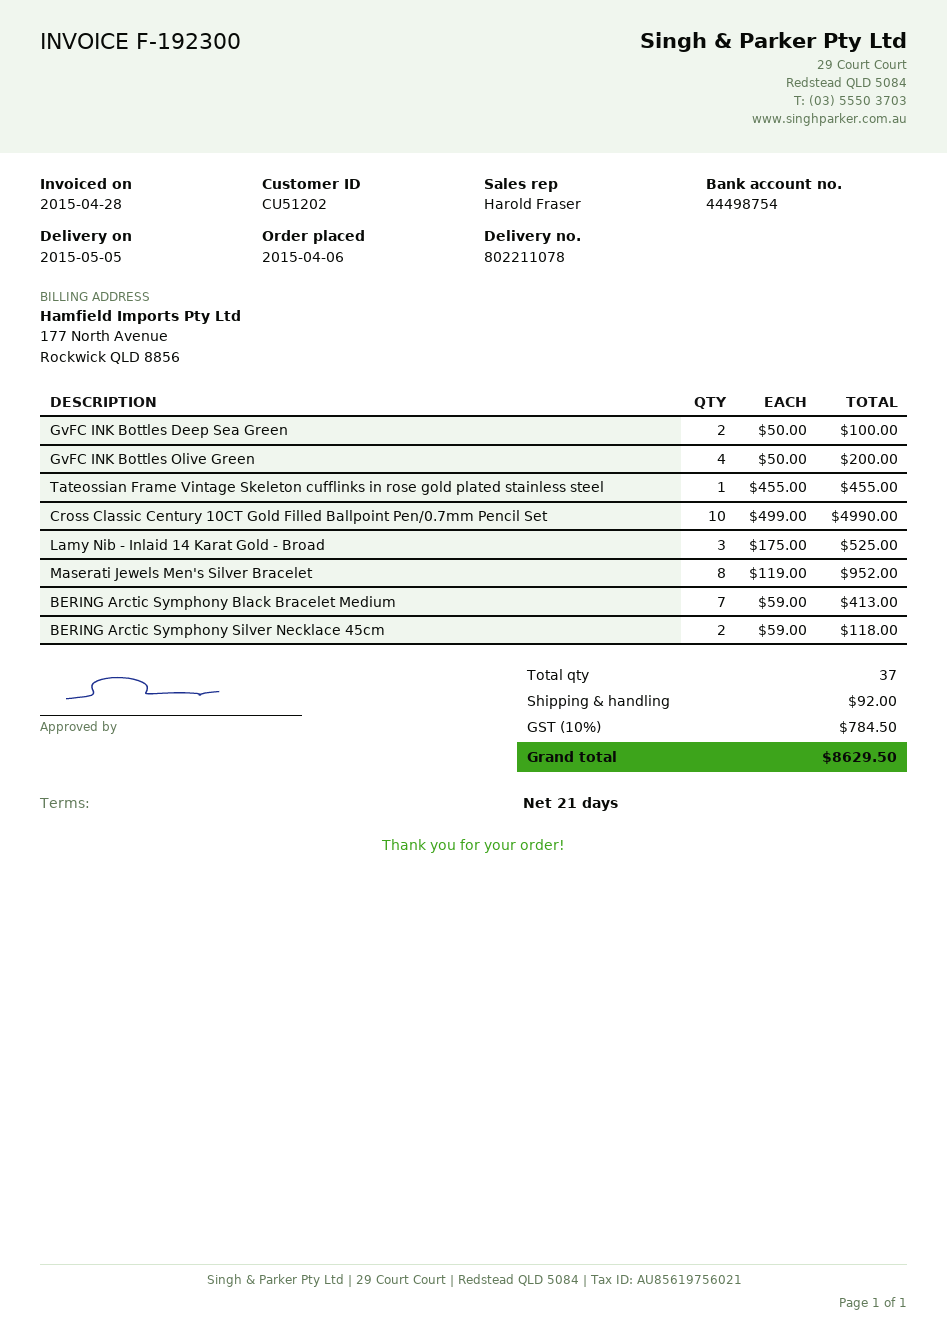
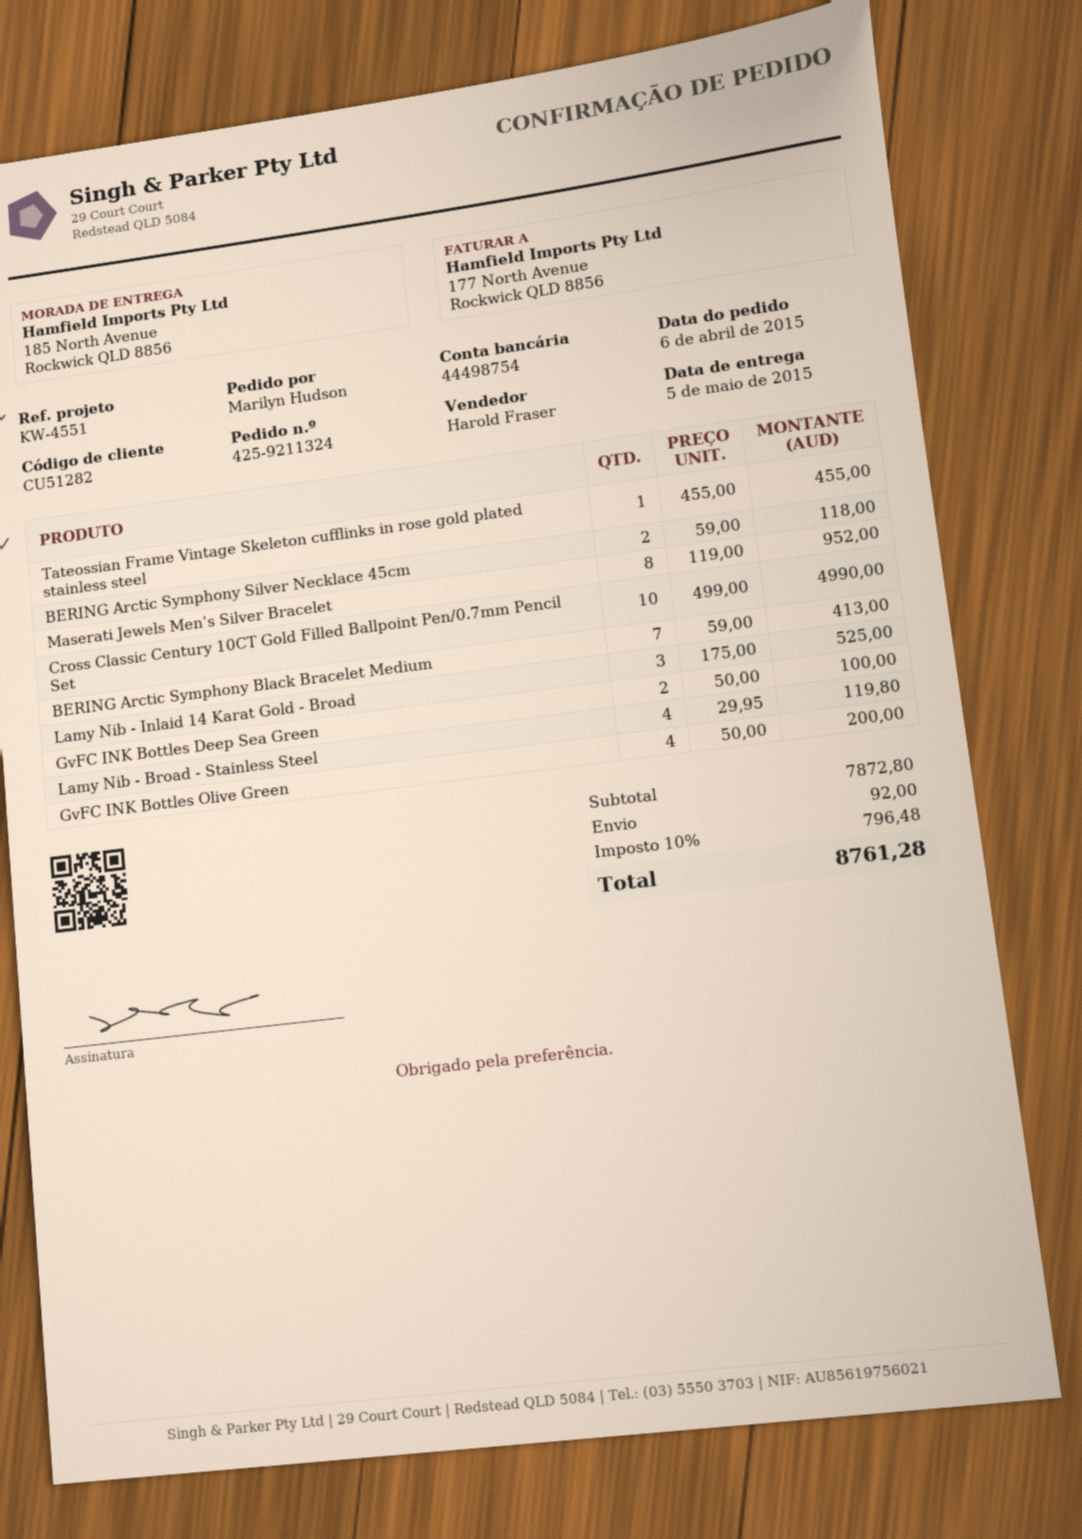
customer number: CU51202 -> CU51282
Lamy Nib - Broad - Stainless Steel: none -> 4 x 29.95 = 119.80
tax: 10% = 784.50 -> 10% = 796.48
total: 8629.50 -> 8761.28

